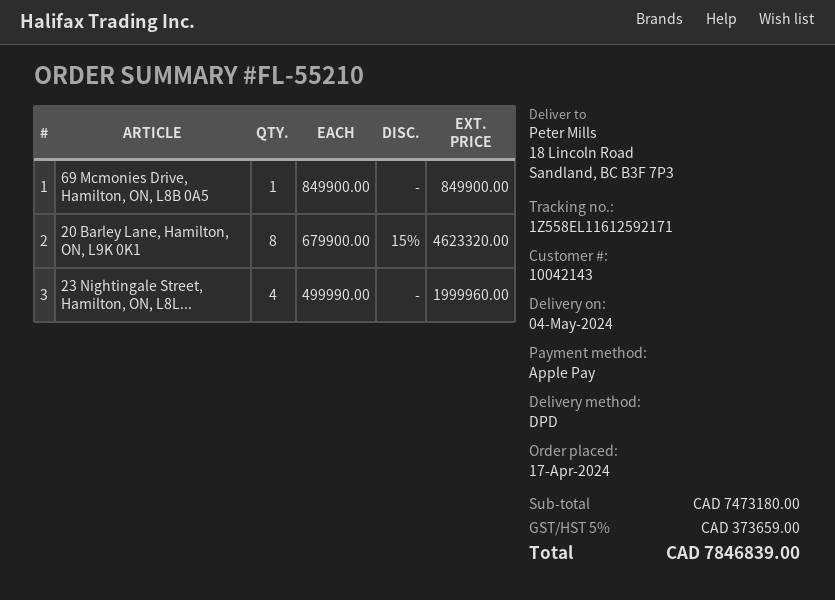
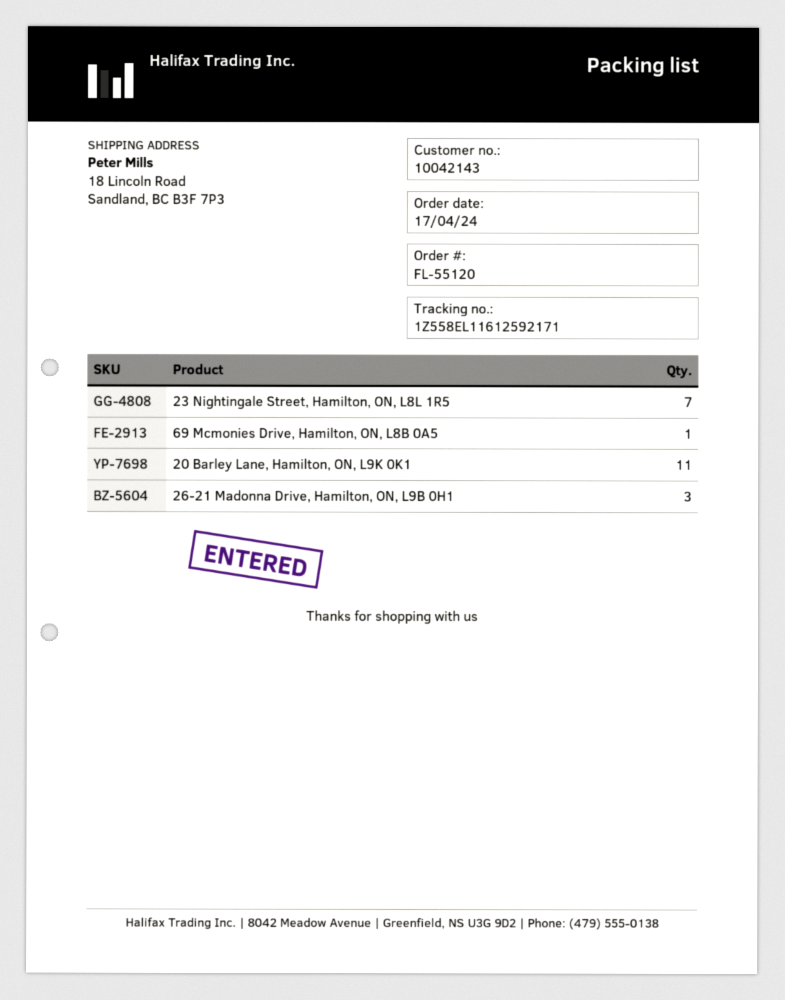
order number: FL-55210 -> FL-55120
20 Barley Lane, Hamilton, ON, L9K 0K1: 8 -> 11
23 Nightingale Street, Hamilton, ON, L8L...: 4 -> 7
26-21 Madonna Drive, Hamilton, ON, L9B 0H1: none -> 3

